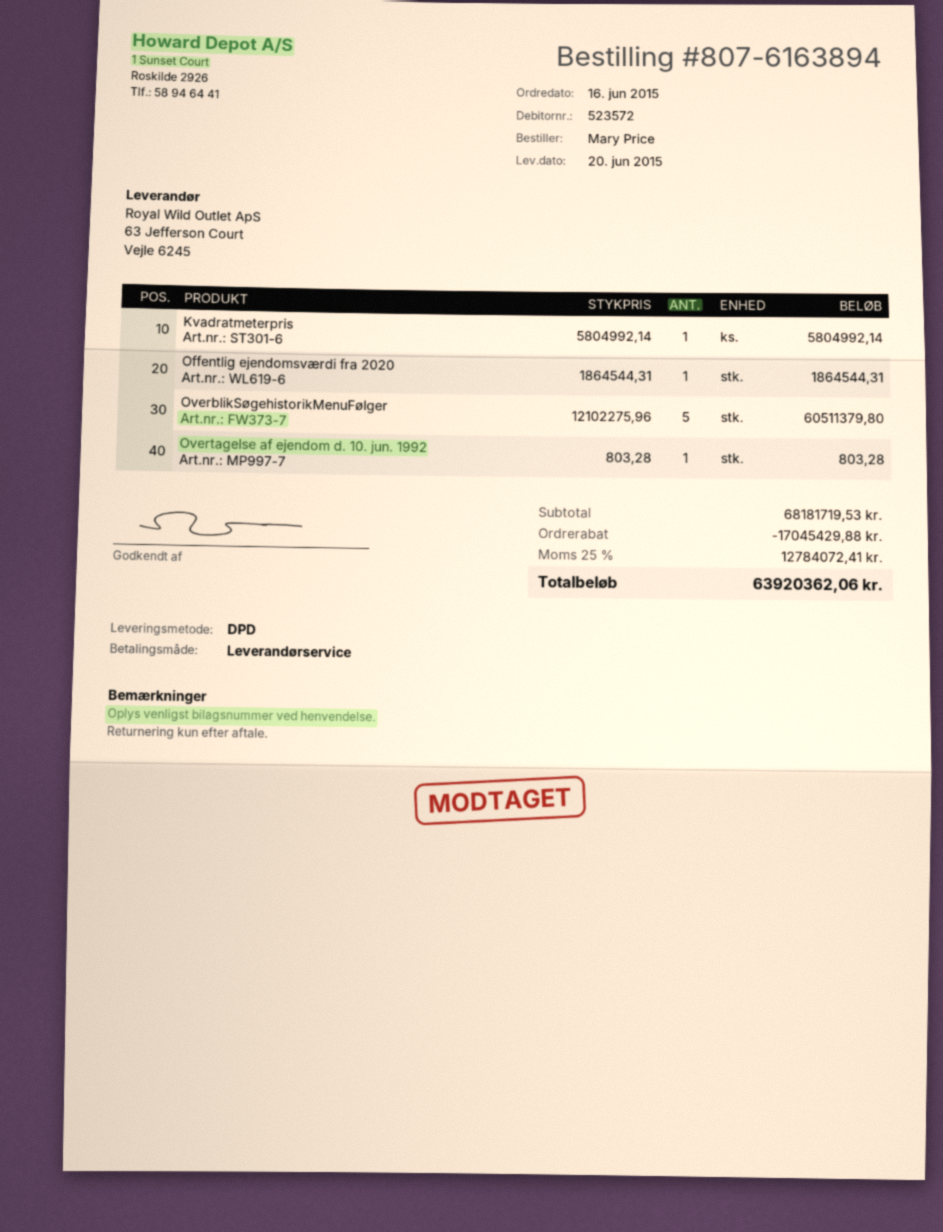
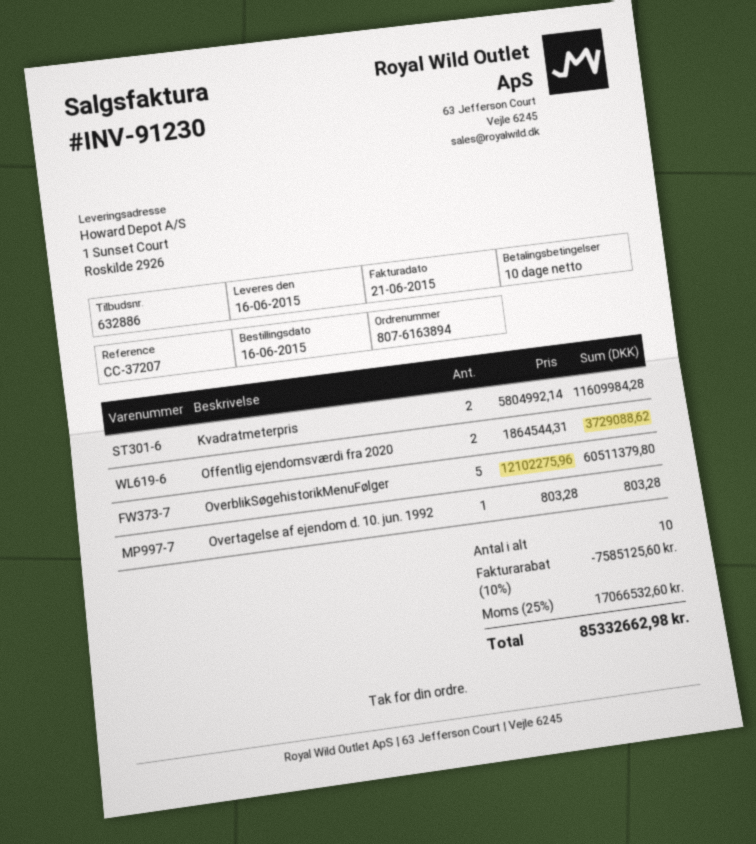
delivery date: 2015-06-20 -> 2015-06-16
Kvadratmeterpris: 1 x 5804992.14 = 5804992.14 -> 2 x 5804992.14 = 11609984.28
Offentlig ejendomsværdi fra 2020: 1 x 1864544.31 = 1864544.31 -> 2 x 1864544.31 = 3729088.62
discount: 17045429.88 -> 7585125.60
tax: 25% = 12784072.41 -> 25% = 17066532.60
total: 63920362.06 -> 85332662.98

